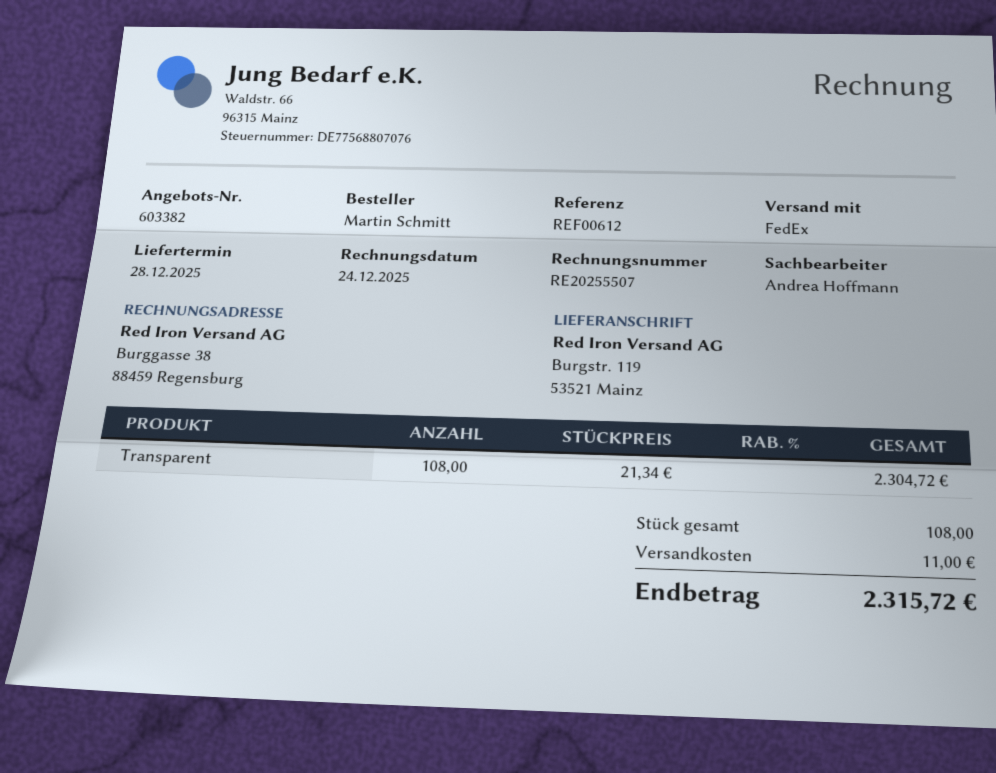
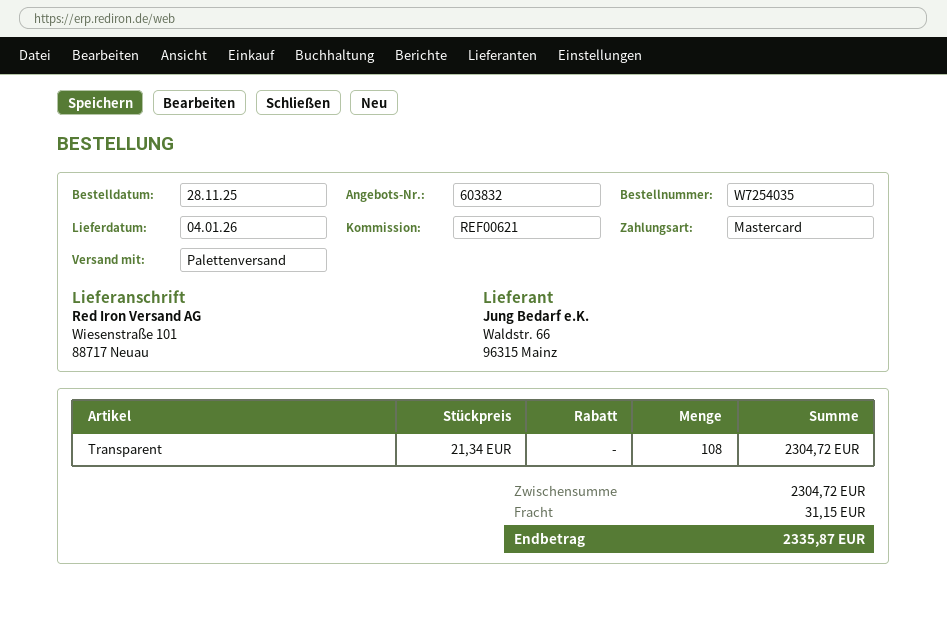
quote number: 603382 -> 603832
delivery date: 2025-12-28 -> 2026-01-04
reference: REF00612 -> REF00621
shipping method: FedEx -> pallet freight
ship to: Burgstr. 119, 53521 Mainz -> Wiesenstraße 101, 88717 Neuau
shipping: 11.00 -> 31.15
total: 2315.72 -> 2335.87

